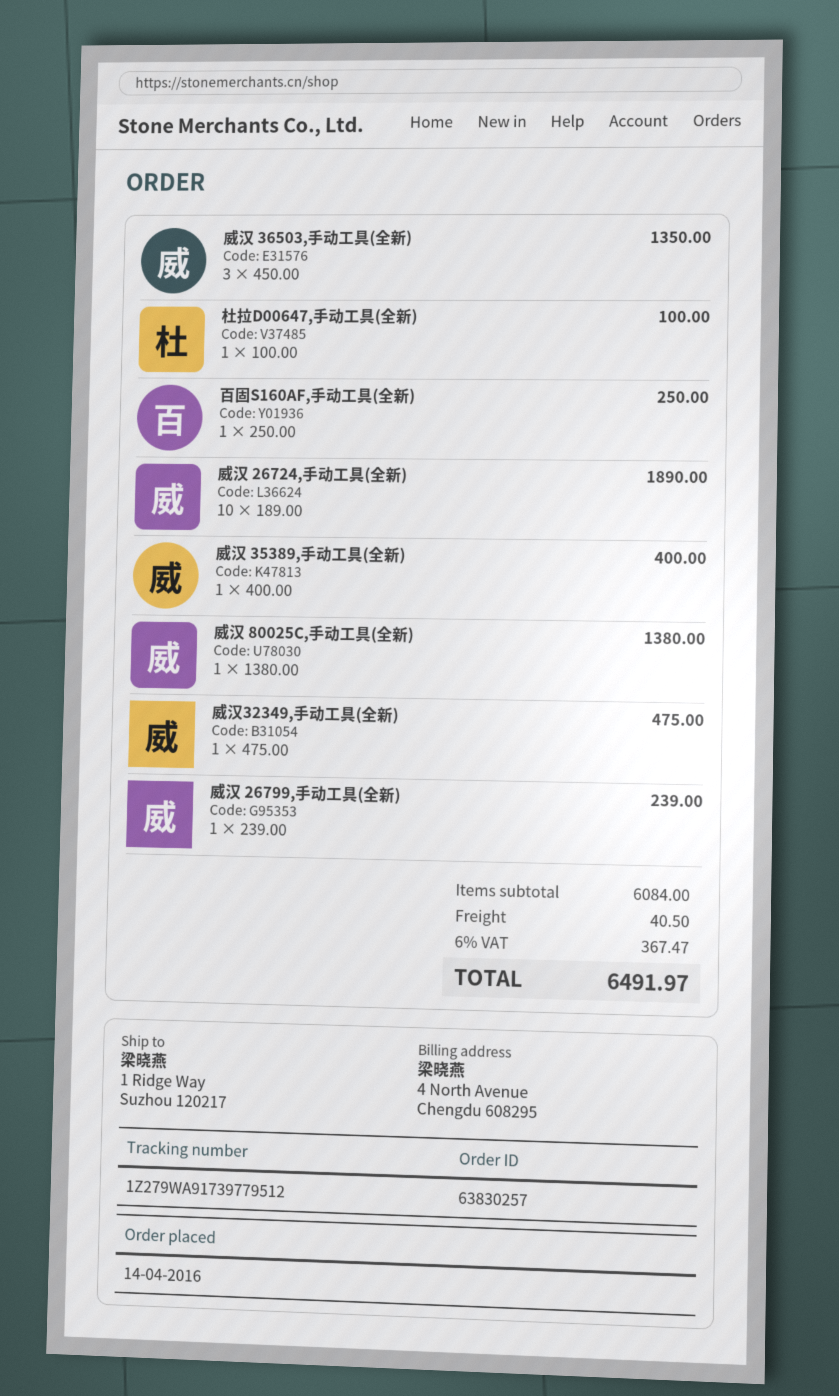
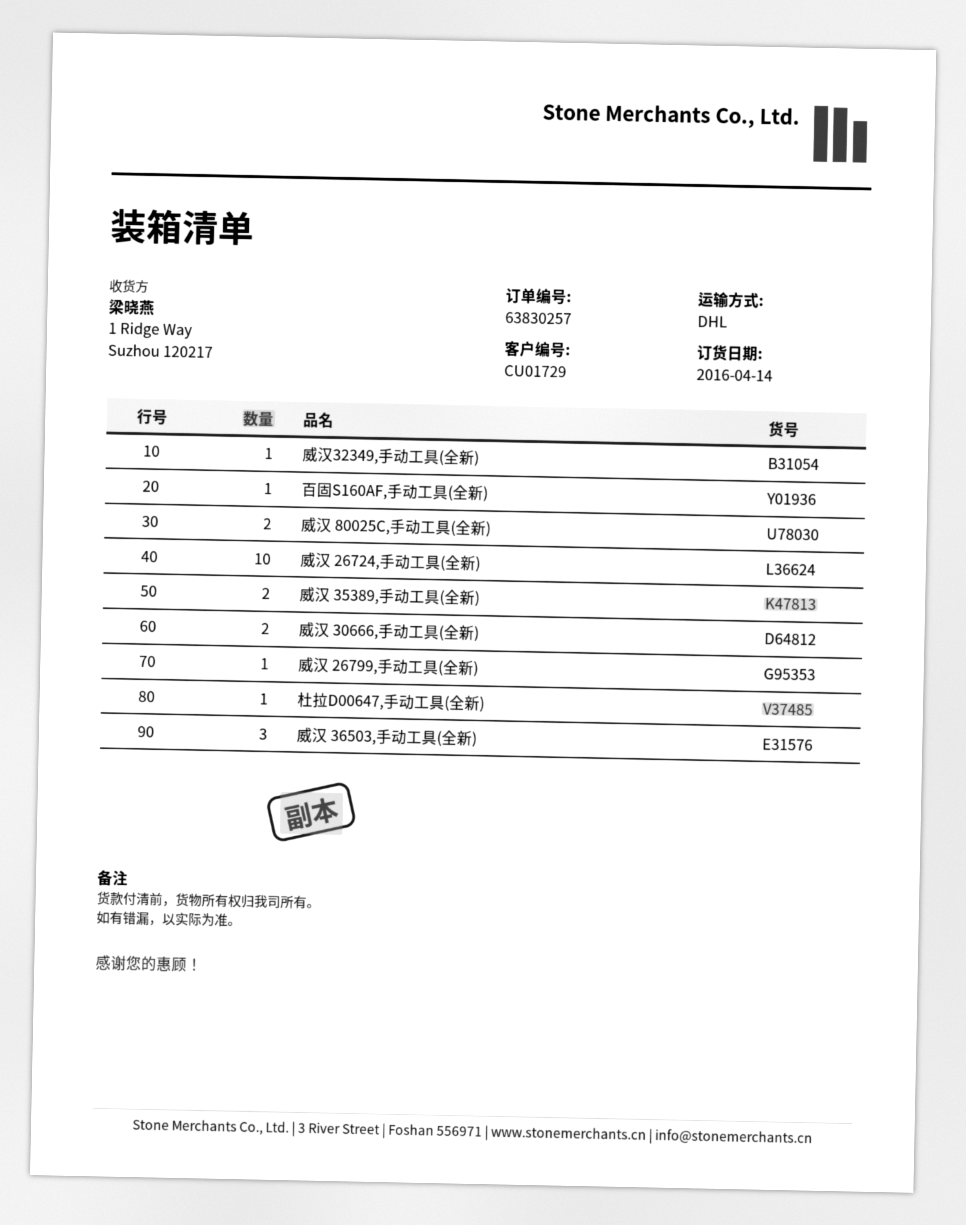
威汉 35389,手动工具(全新): 1 -> 2
威汉 80025C,手动工具(全新): 1 -> 2
威汉 30666,手动工具(全新): none -> 2

